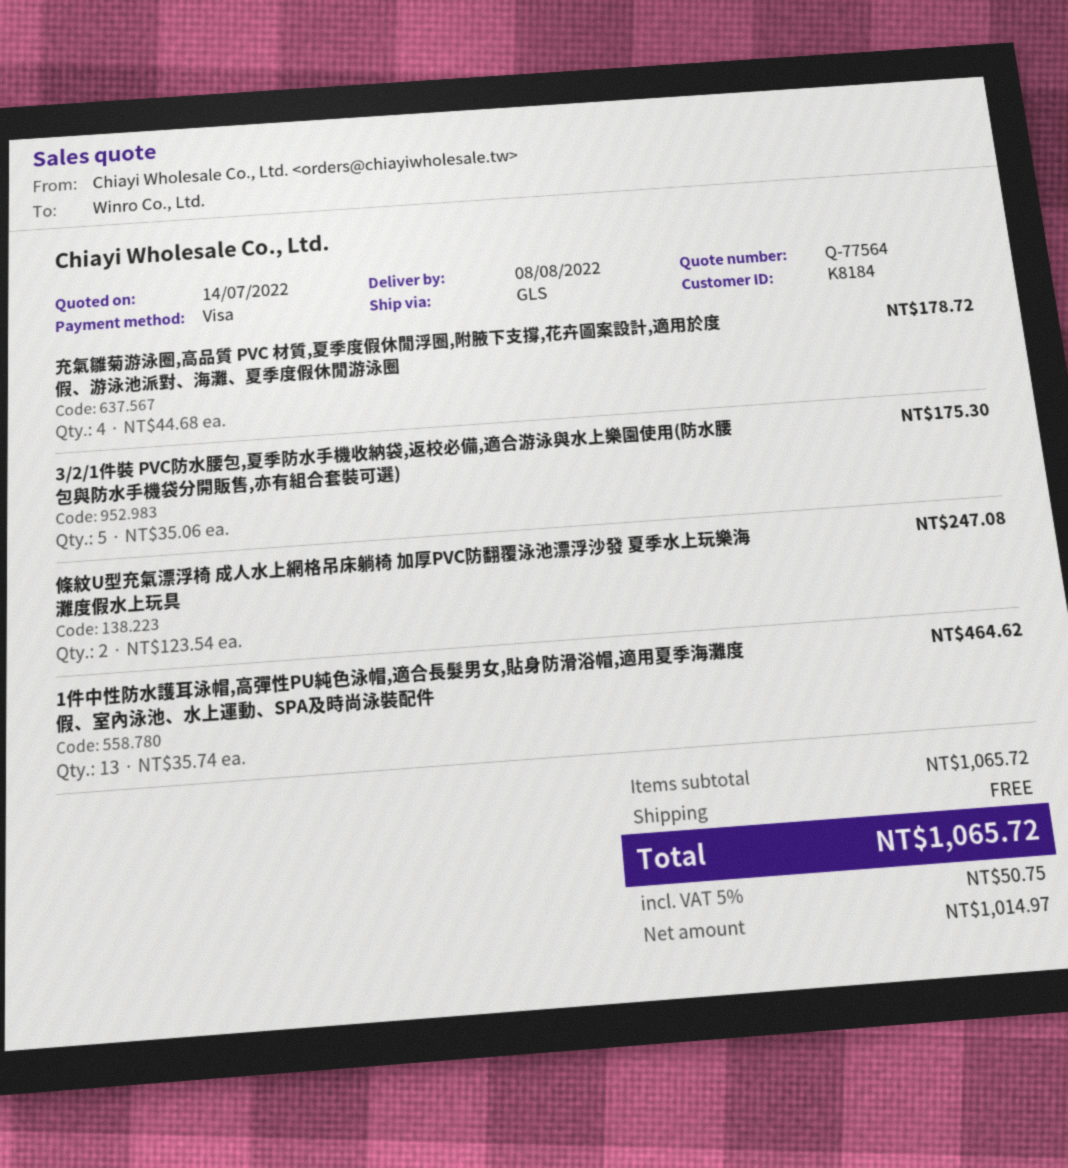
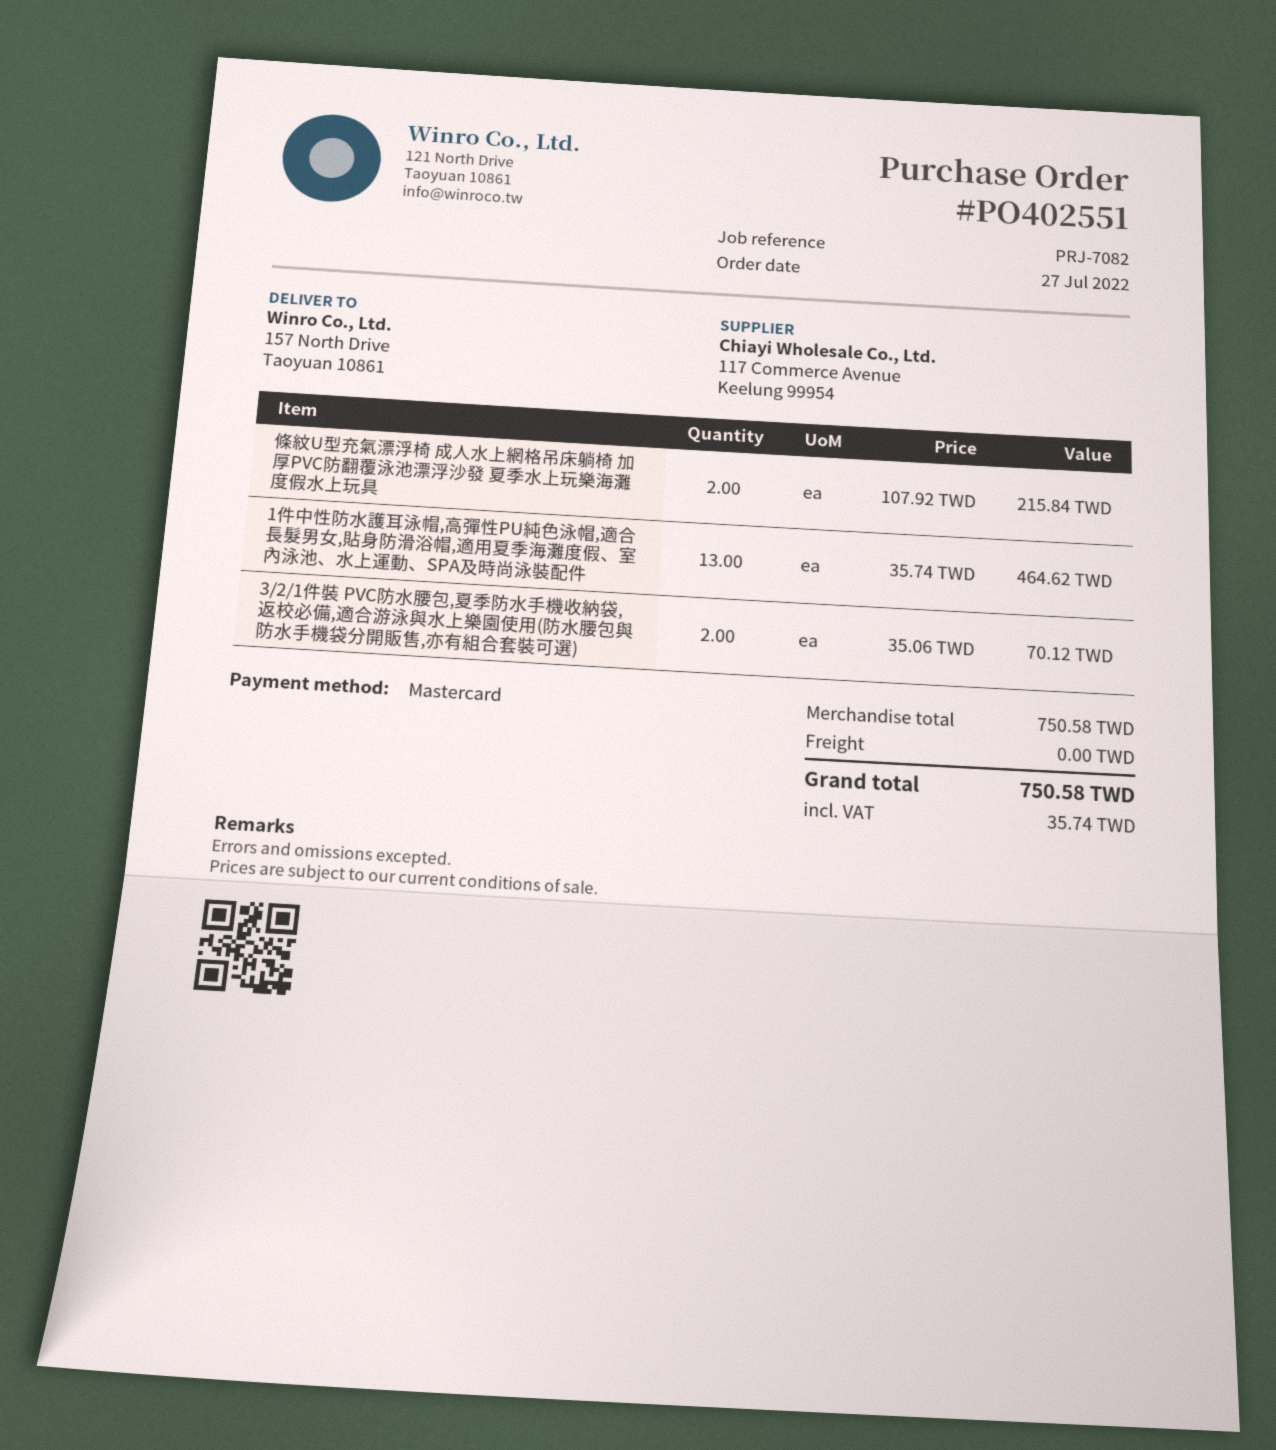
payment method: Visa -> Mastercard
充氣雛菊游泳圈,高品質 PVC 材質,夏季度假休閒浮圈,附腋下支撐,花卉圖案設計,適用於度假、游泳池派對、海灘、夏季度假休閒游泳圈: 4 x 44.68 = 178.72 -> none
3/2/1件裝 PVC防水腰包,夏季防水手機收納袋,返校必備,適合游泳與水上樂園使用(防水腰包與防水手機袋分開販售,亦有組合套裝可選): 5 x 35.06 = 175.30 -> 2 x 35.06 = 70.12
條紋U型充氣漂浮椅 成人水上網格吊床躺椅 加厚PVC防翻覆泳池漂浮沙發 夏季水上玩樂海灘度假水上玩具: 2 x 123.54 = 247.08 -> 2 x 107.92 = 215.84
subtotal: 1065.72 -> 750.58
tax: 50.75 -> 35.74
total: 1065.72 -> 750.58

